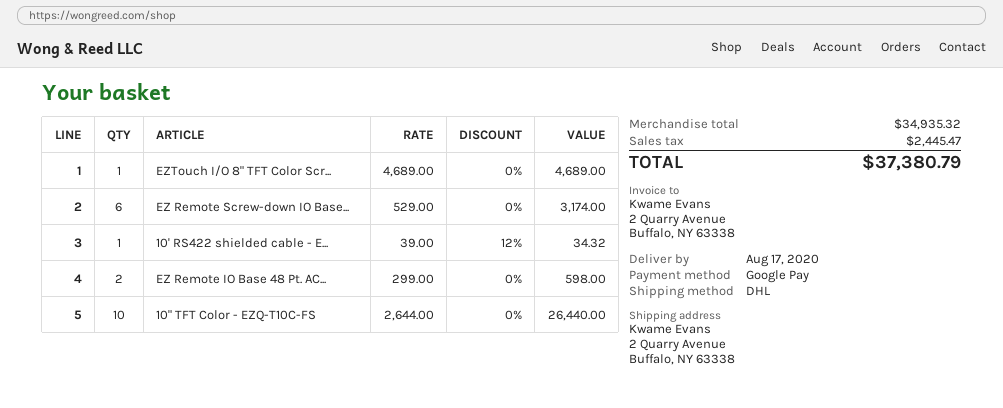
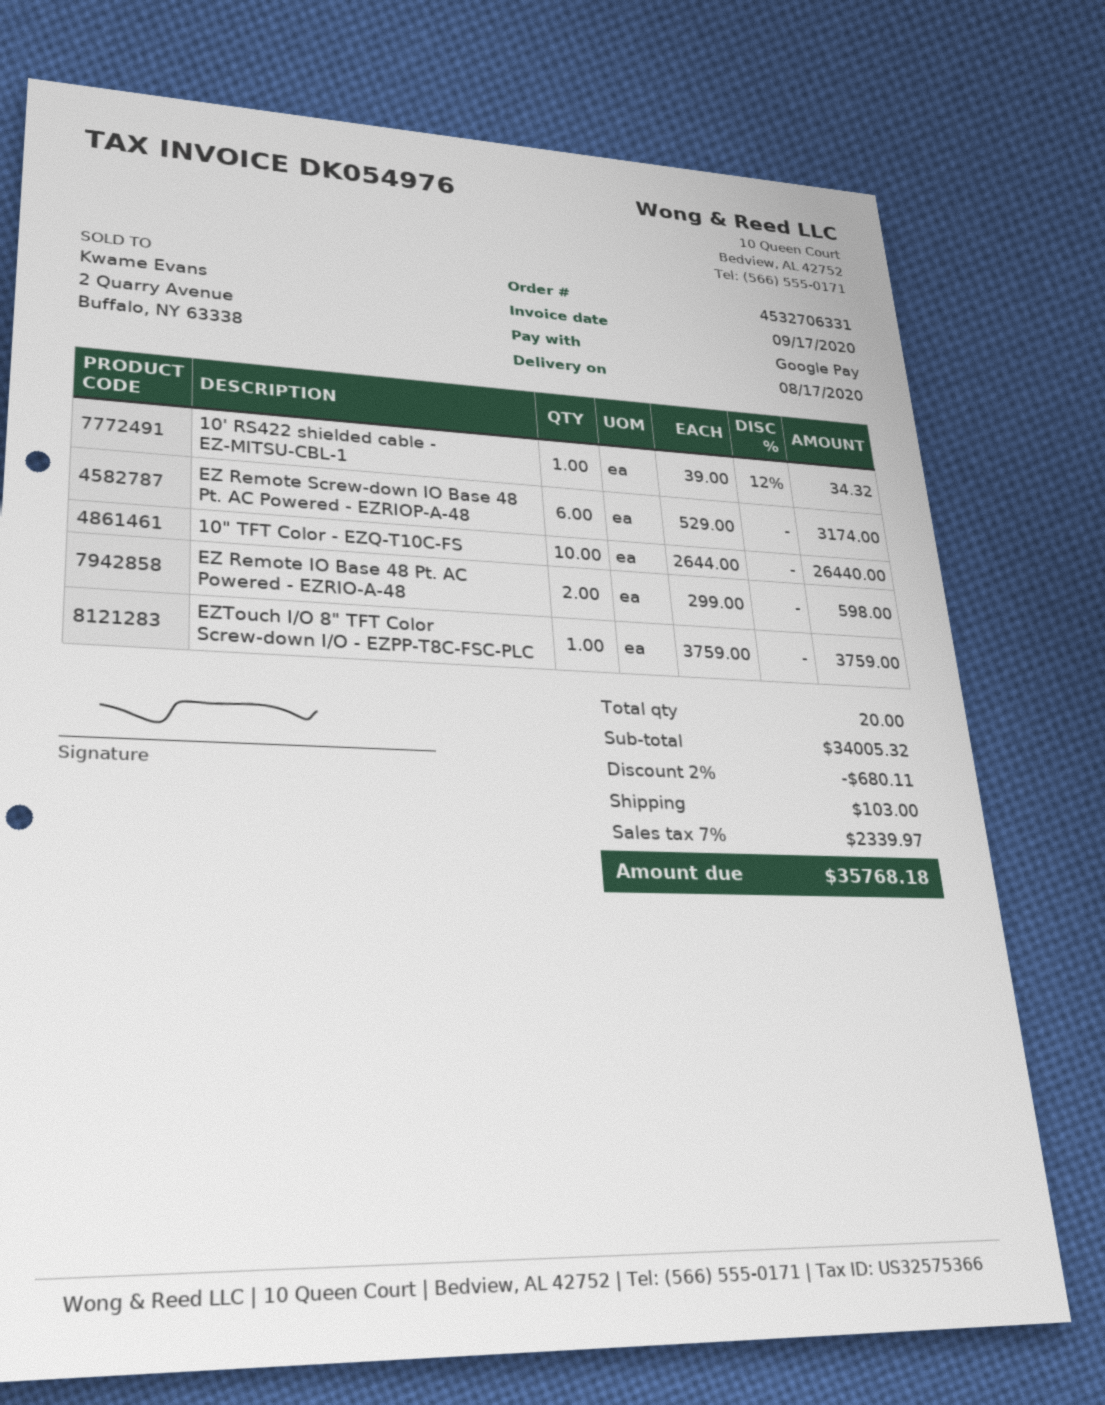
EZTouch I/O 8" TFT Color Scr...: 1 x 4689.00 = 4689.00 -> 1 x 3759.00 = 3759.00
subtotal: 34935.32 -> 34005.32
discount: none -> 2% = 680.11
shipping: none -> 103.00
tax: 2445.47 -> 2339.97
total: 37380.79 -> 35768.18

